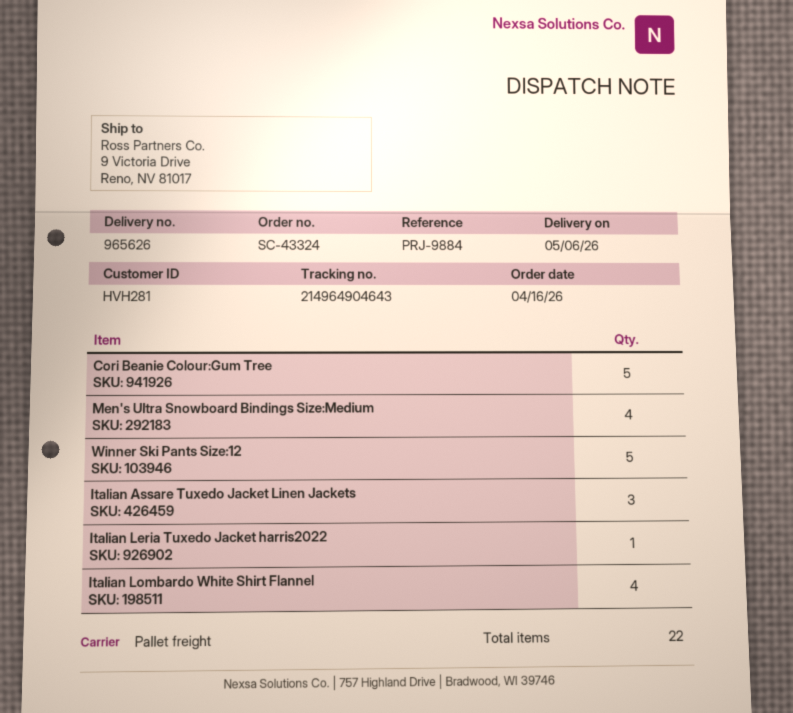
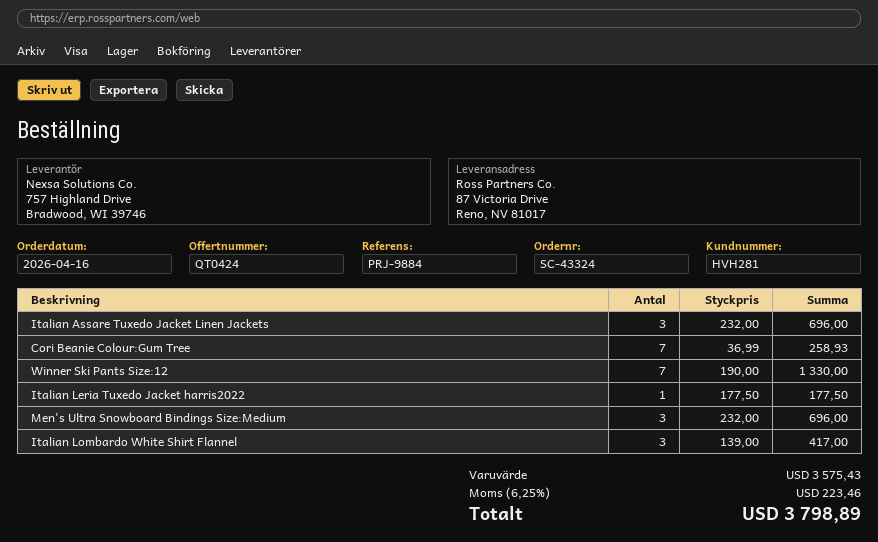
ship to: 9 Victoria Drive, Reno, NV 81017 -> 87 Victoria Drive, Reno, NV 81017
Cori Beanie Colour:Gum Tree: 5 -> 7
Men's Ultra Snowboard Bindings Size:Medium: 4 -> 3
Winner Ski Pants Size:12: 5 -> 7
Italian Lombardo White Shirt Flannel: 4 -> 3

